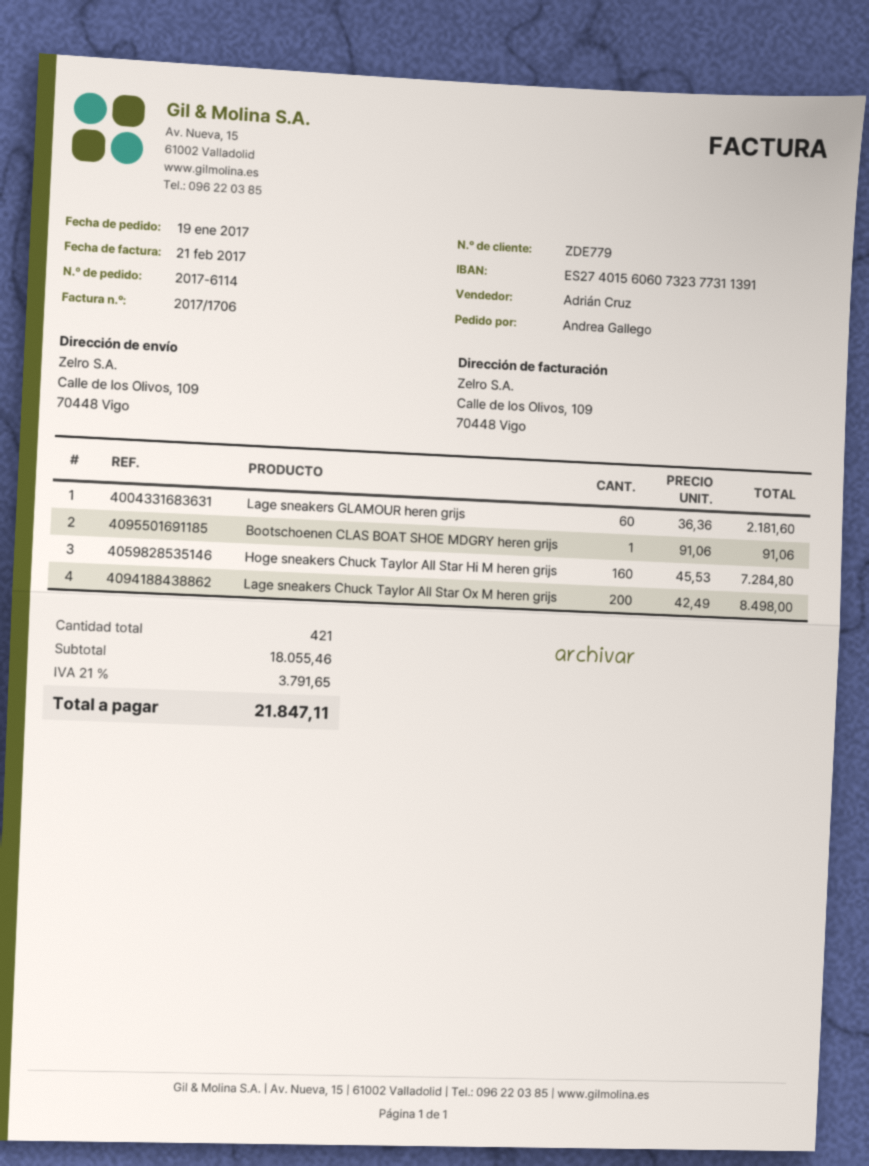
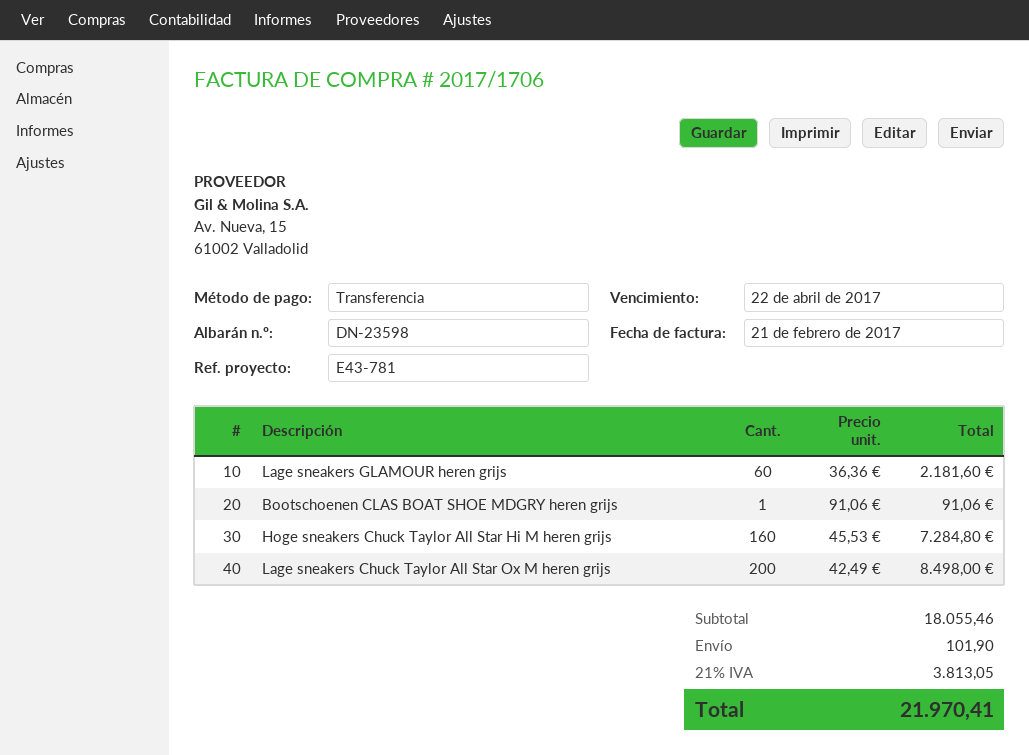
shipping: none -> 101.90
tax: 21% = 3791.65 -> 21% = 3813.05
total: 21847.11 -> 21970.41

